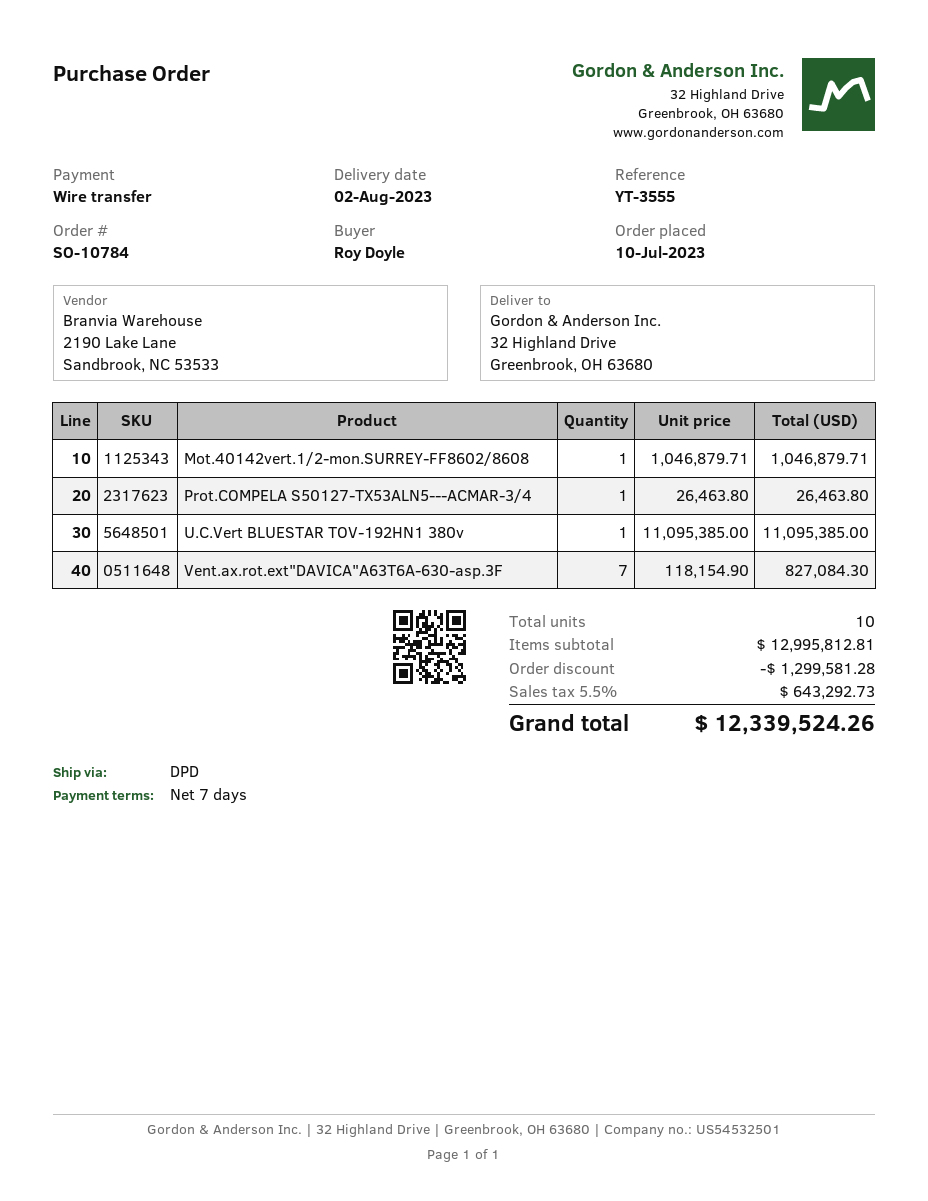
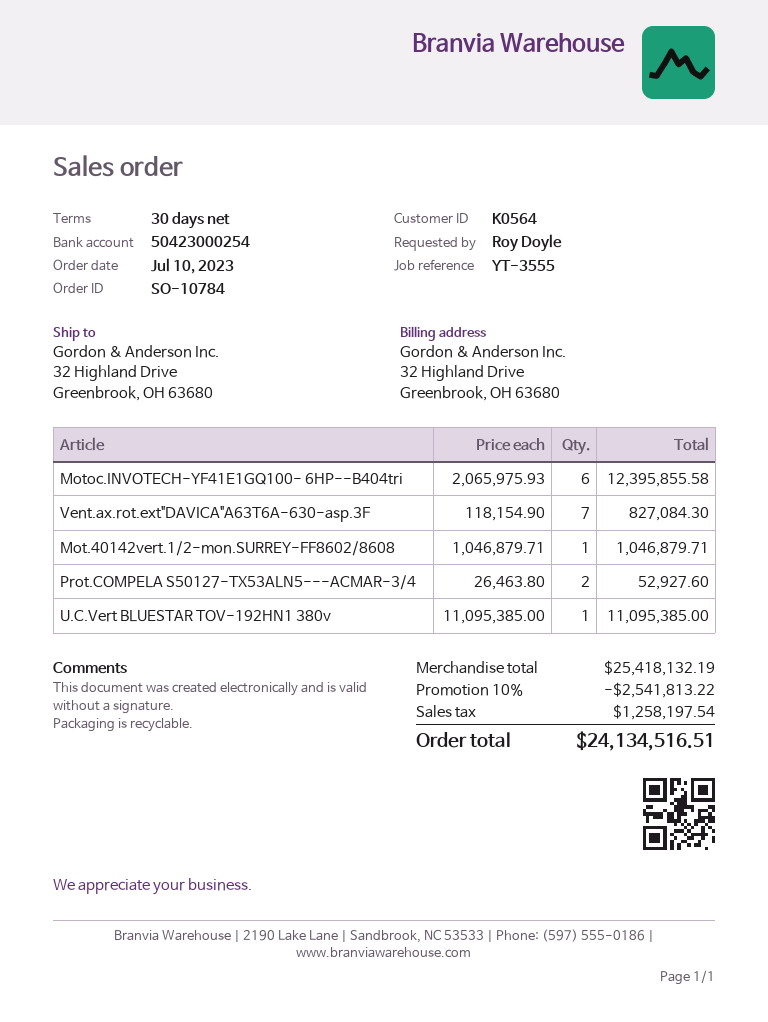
payment terms: 7 days -> 30 days
Prot.COMPELA S50127-TX53ALN5---ACMAR-3/4: 1 x 26463.80 = 26463.80 -> 2 x 26463.80 = 52927.60
Motoc.INVOTECH-YF41E1GQ100- 6HP--B404tri: none -> 6 x 2065975.93 = 12395855.58
subtotal: 12995812.81 -> 25418132.19
discount: 1299581.28 -> 2541813.22
tax: 643292.73 -> 1258197.54
total: 12339524.26 -> 24134516.51

